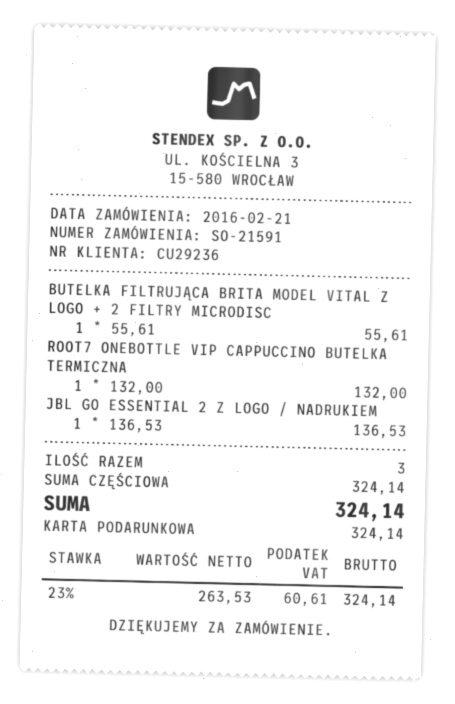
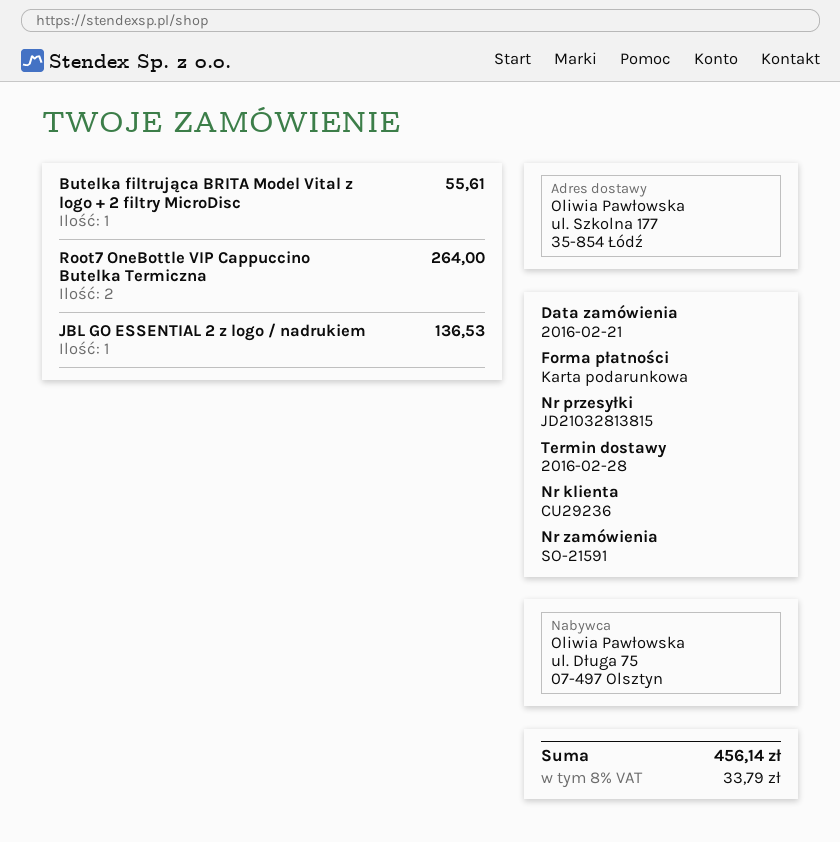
ROOT7 ONEBOTTLE VIP CAPPUCCINO BUTELKA TERMICZNA: 1 for 132.00 -> 2 for 264.00
tax: 23% = 60.61 -> 8% = 33.79
total: 324.14 -> 456.14

